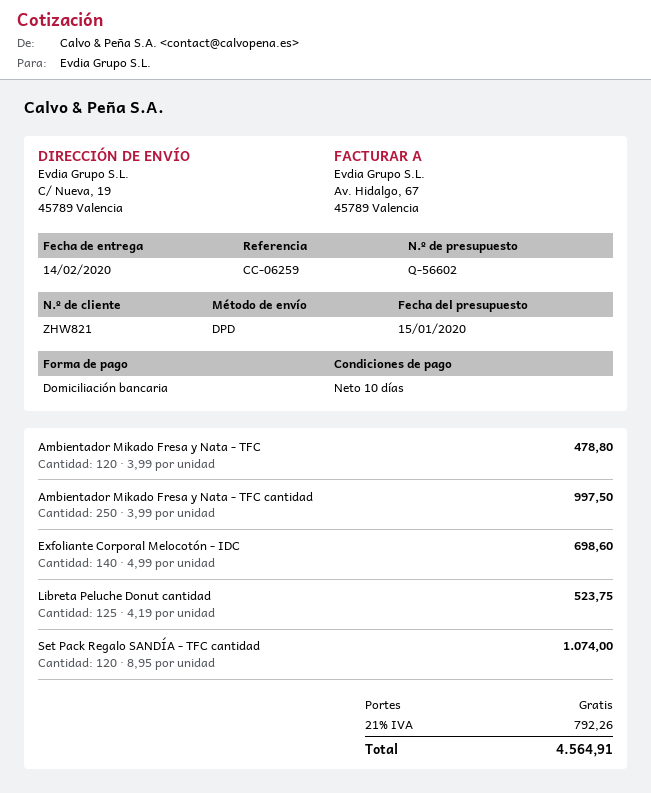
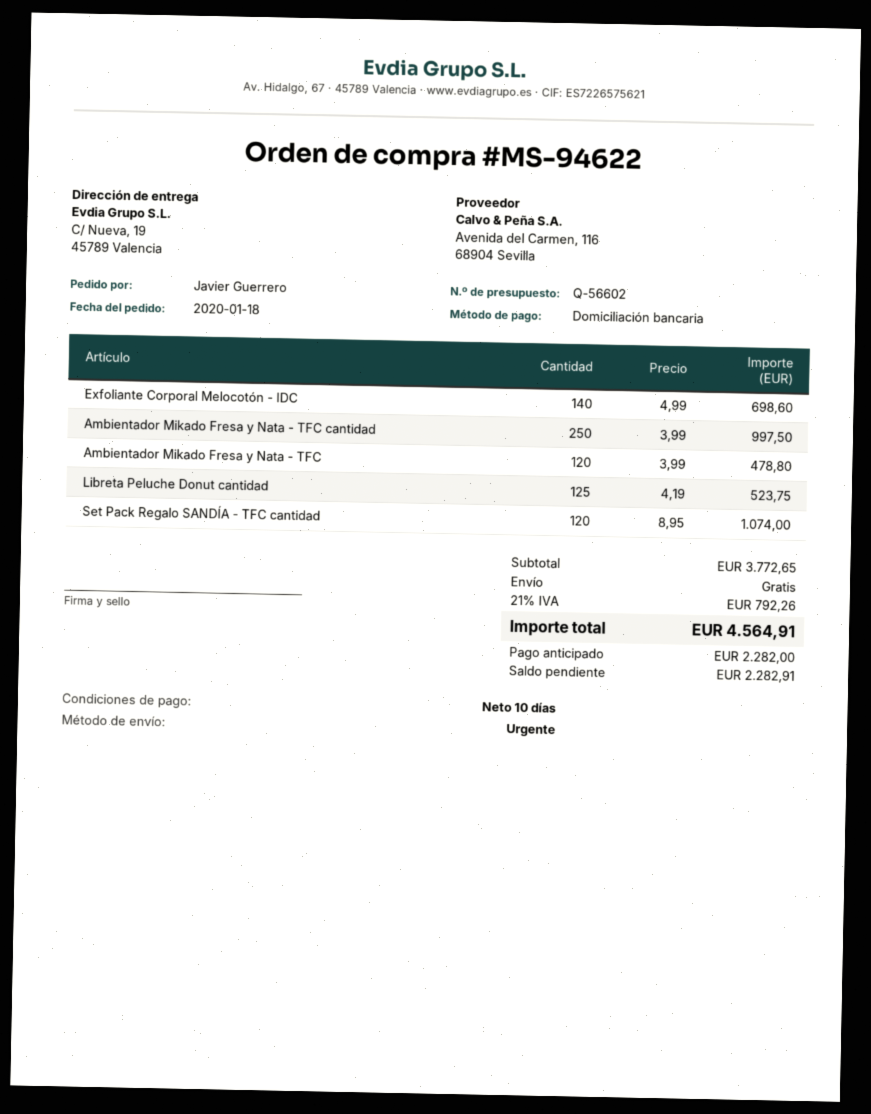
shipping method: DPD -> express

